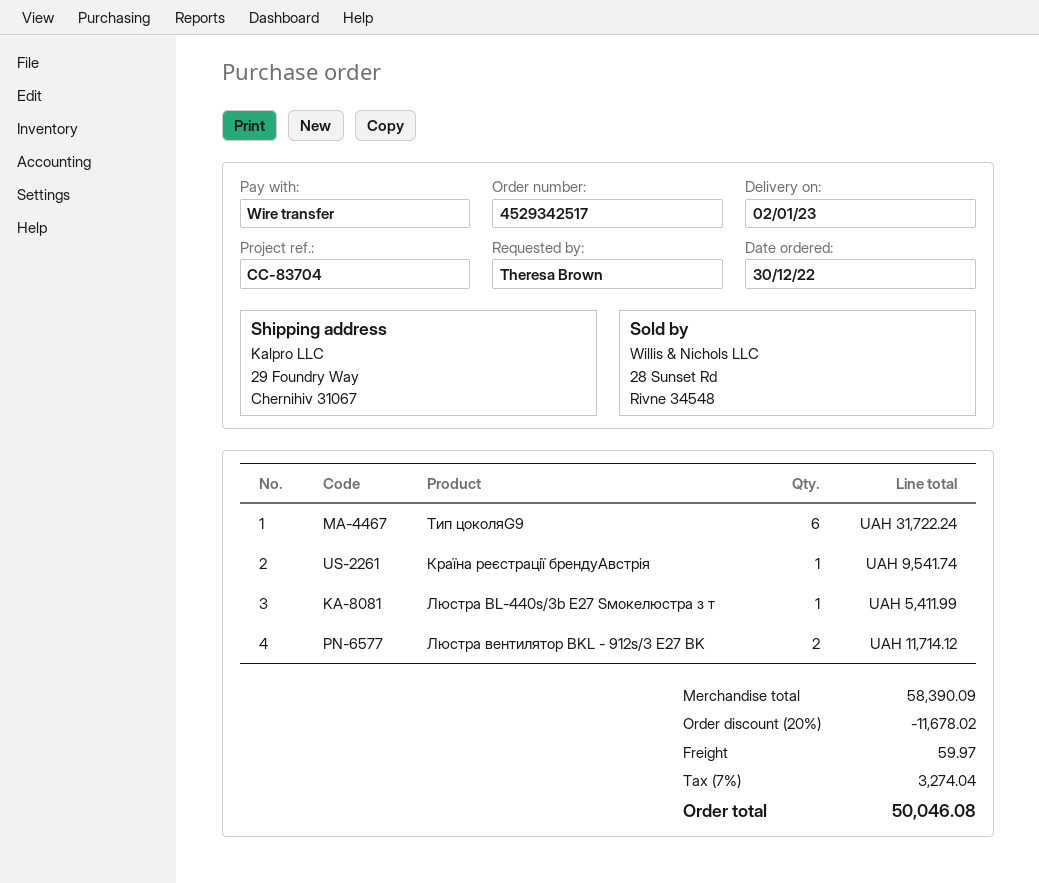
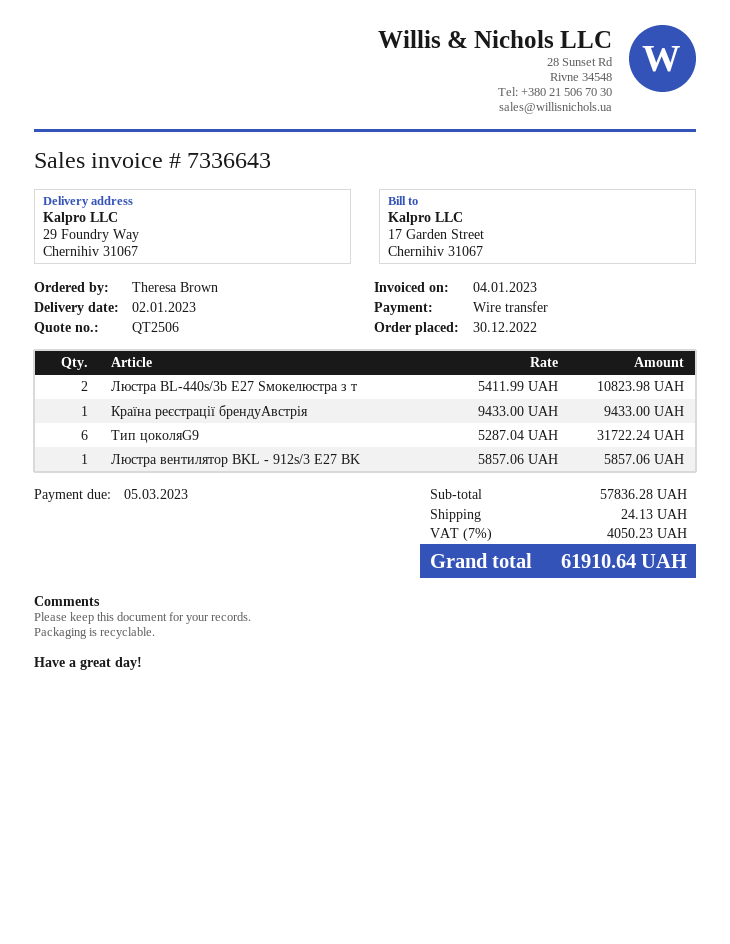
Країна реєстрації брендуАвстрія: 1 for 9541.74 -> 1 for 9433.00
Люстра BL-440s/3b E27 Ѕмокелюстра з т: 1 for 5411.99 -> 2 for 10823.98
Люстра вентилятор BKL - 912s/3 E27 BK: 2 for 11714.12 -> 1 for 5857.06
subtotal: 58390.09 -> 57836.28
discount: 20% = 11678.02 -> none
shipping: 59.97 -> 24.13
tax: 7% = 3274.04 -> 7% = 4050.23
total: 50046.08 -> 61910.64

